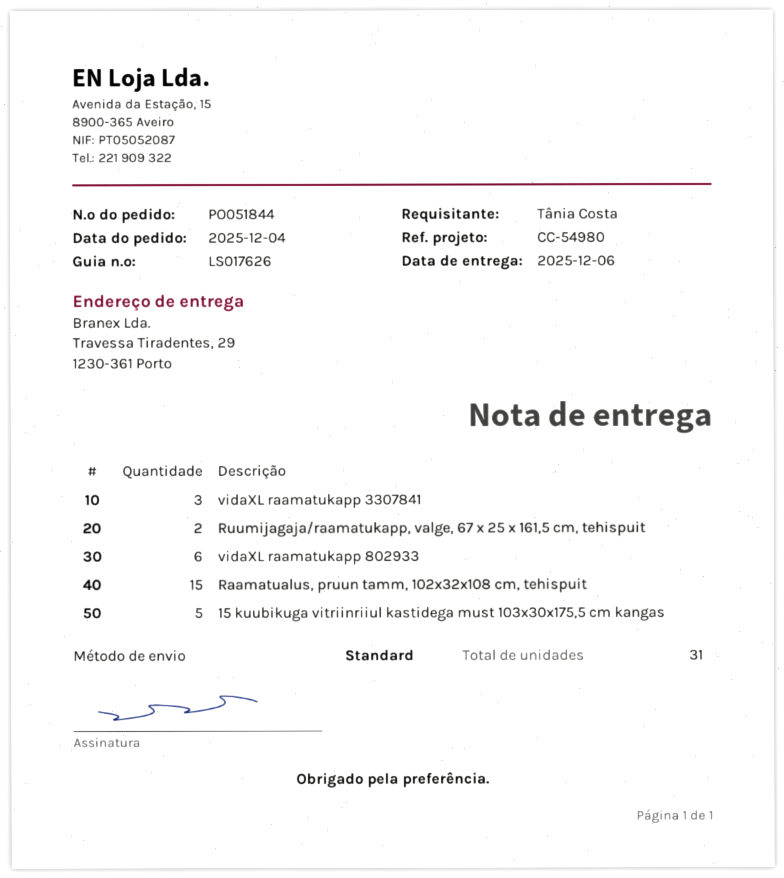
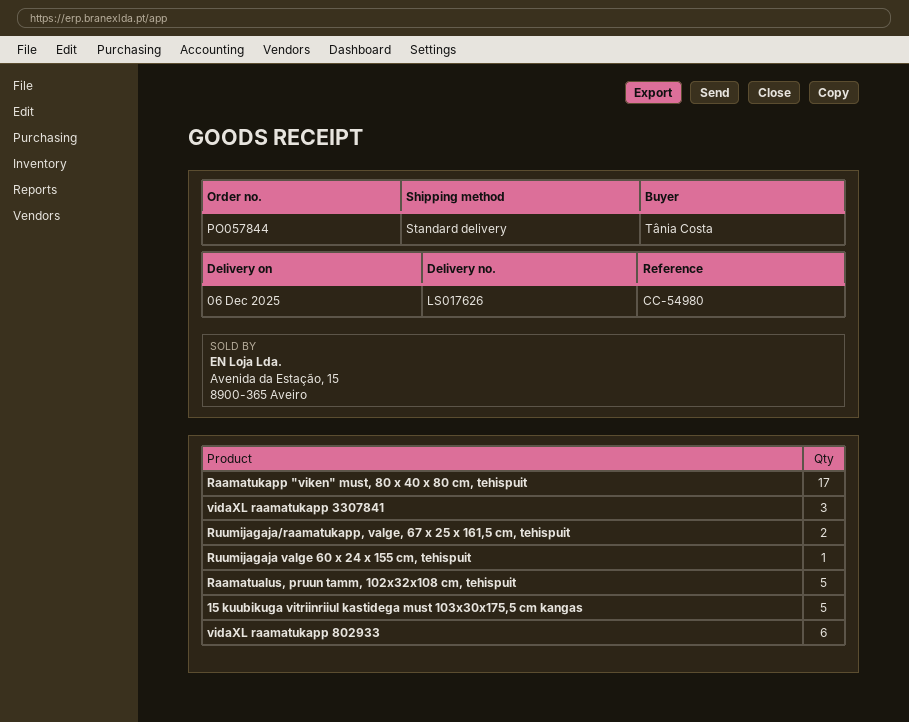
order number: PO051844 -> PO057844
Raamatualus, pruun tamm, 102x32x108 cm, tehispuit: 15 -> 5
Raamatukapp "viken" must, 80 x 40 x 80 cm, tehispuit: none -> 17
Ruumijagaja valge 60 x 24 x 155 cm, tehispuit: none -> 1

